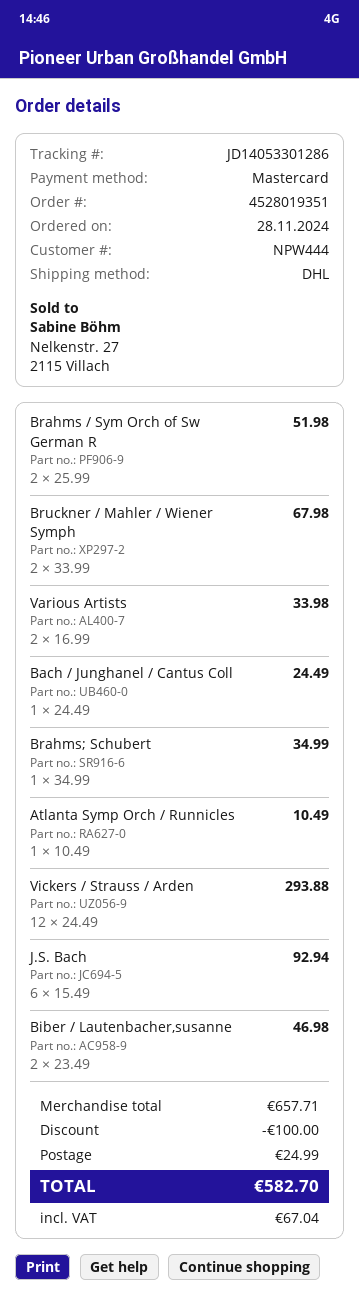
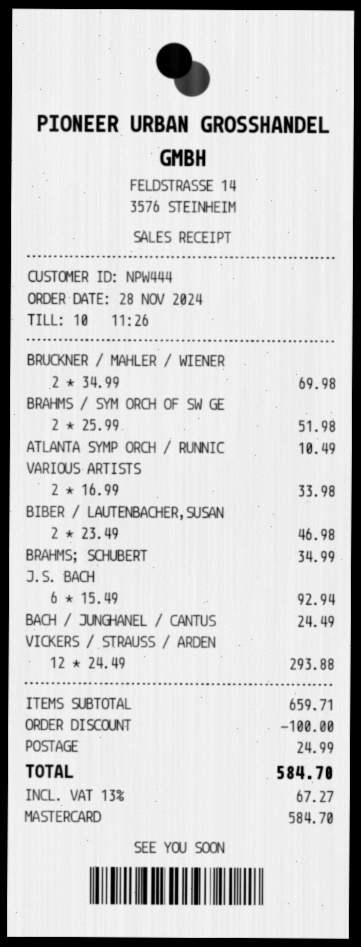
Bruckner / Mahler / Wiener Symph: 2 x 33.99 = 67.98 -> 2 x 34.99 = 69.98
subtotal: 657.71 -> 659.71
tax: 67.04 -> 67.27
total: 582.70 -> 584.70

